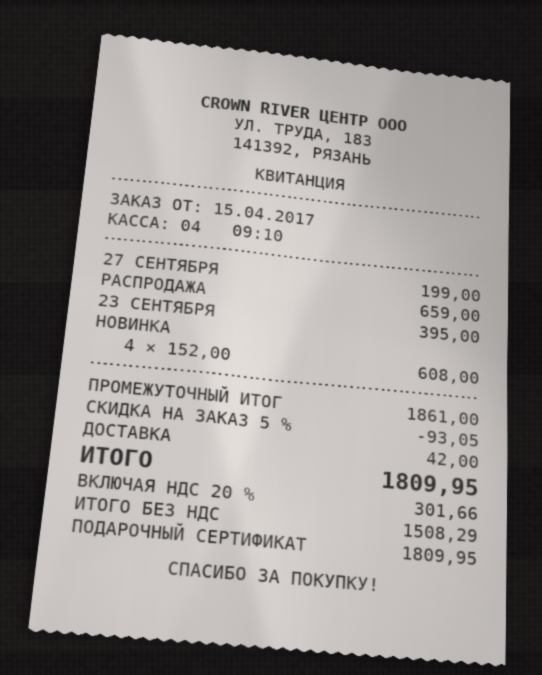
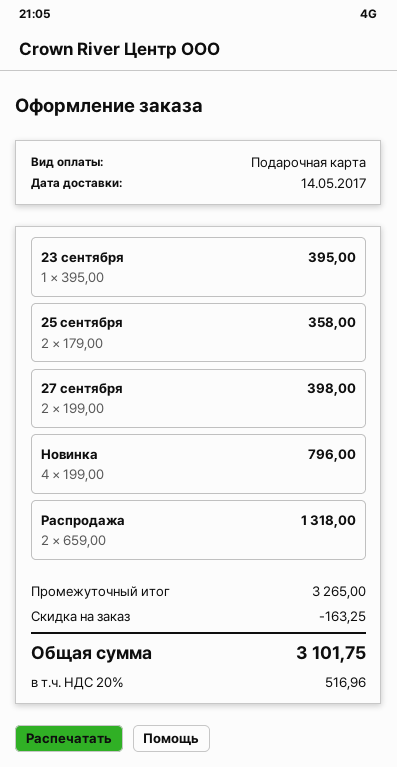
27 СЕНТЯБРЯ: 1 x 199.00 = 199.00 -> 2 x 199.00 = 398.00
РАСПРОДАЖА: 1 x 659.00 = 659.00 -> 2 x 659.00 = 1318.00
НОВИНКА: 4 x 152.00 = 608.00 -> 4 x 199.00 = 796.00
25 сентября: none -> 2 x 179.00 = 358.00
subtotal: 1861.00 -> 3265.00
discount: 93.05 -> 163.25
shipping: 42.00 -> none
tax: 20% = 301.66 -> 20% = 516.96
total: 1809.95 -> 3101.75

